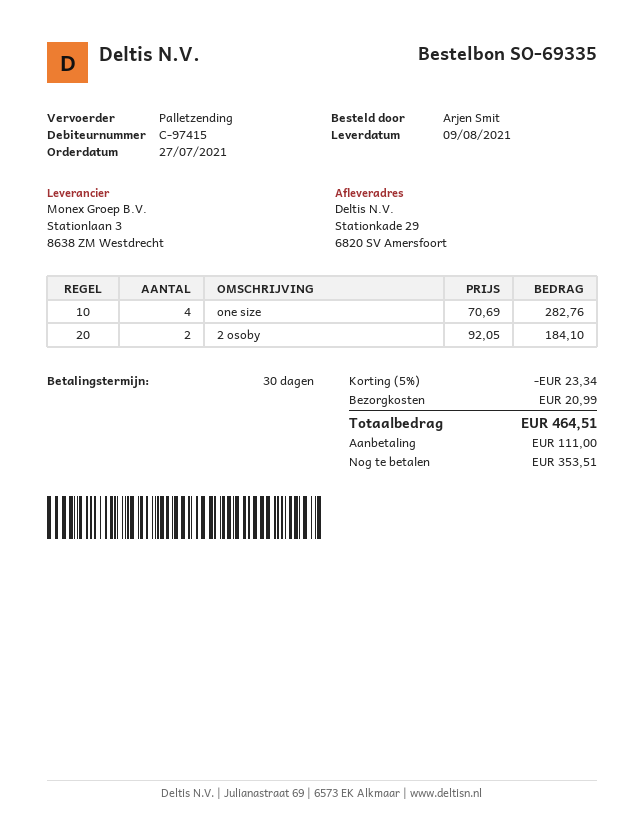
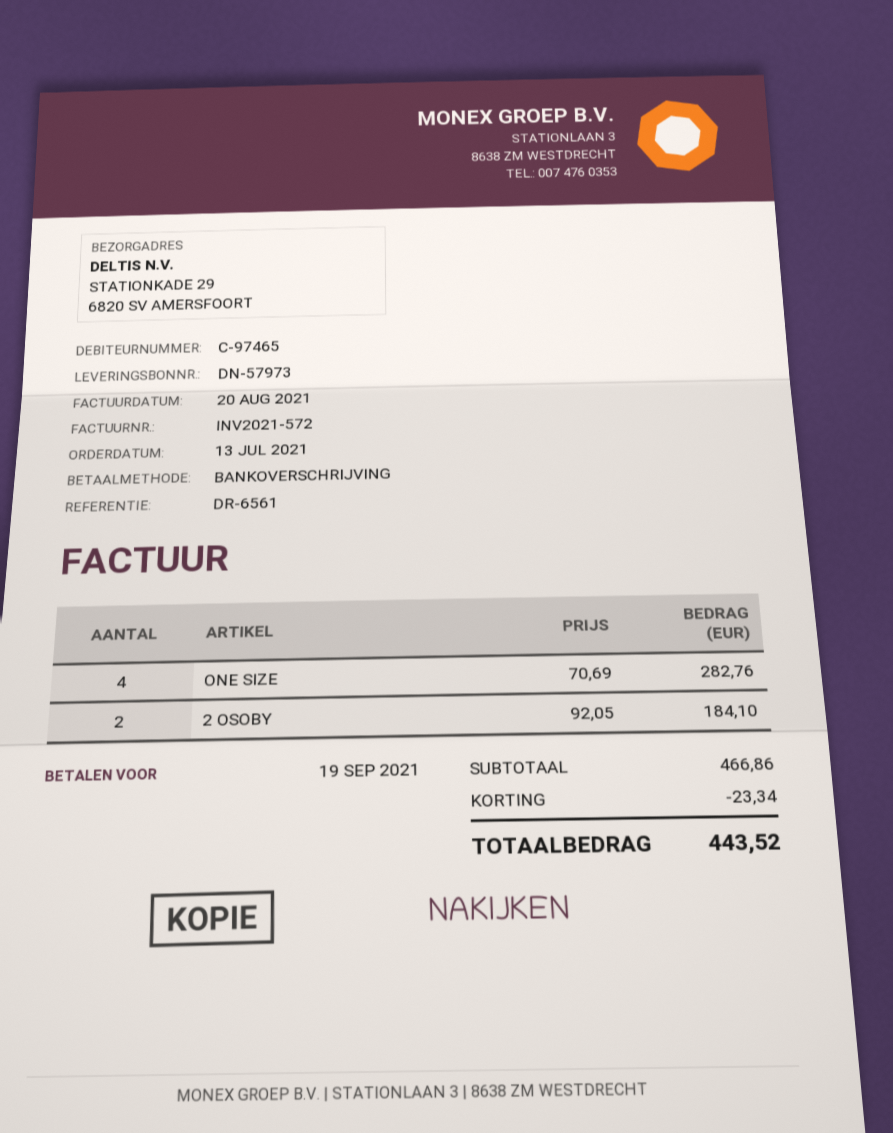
order date: 2021-07-27 -> 2021-07-13
customer number: C-97415 -> C-97465
shipping: 20.99 -> none
total: 464.51 -> 443.52

